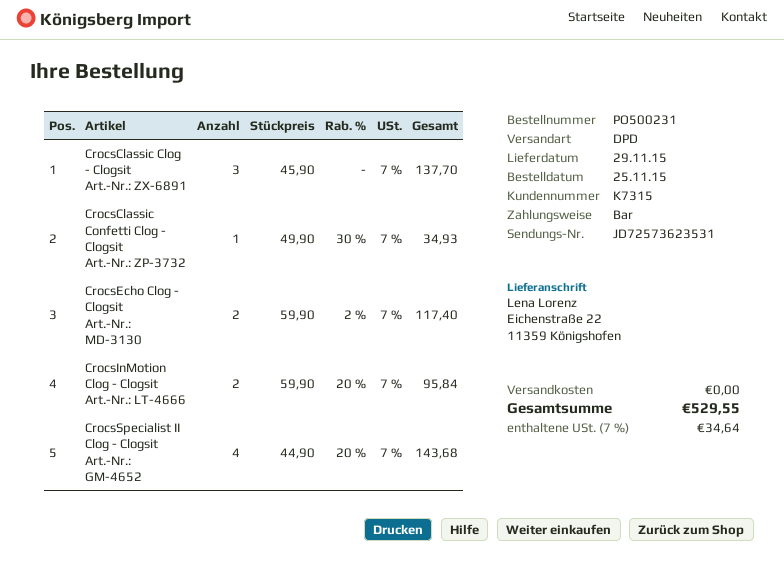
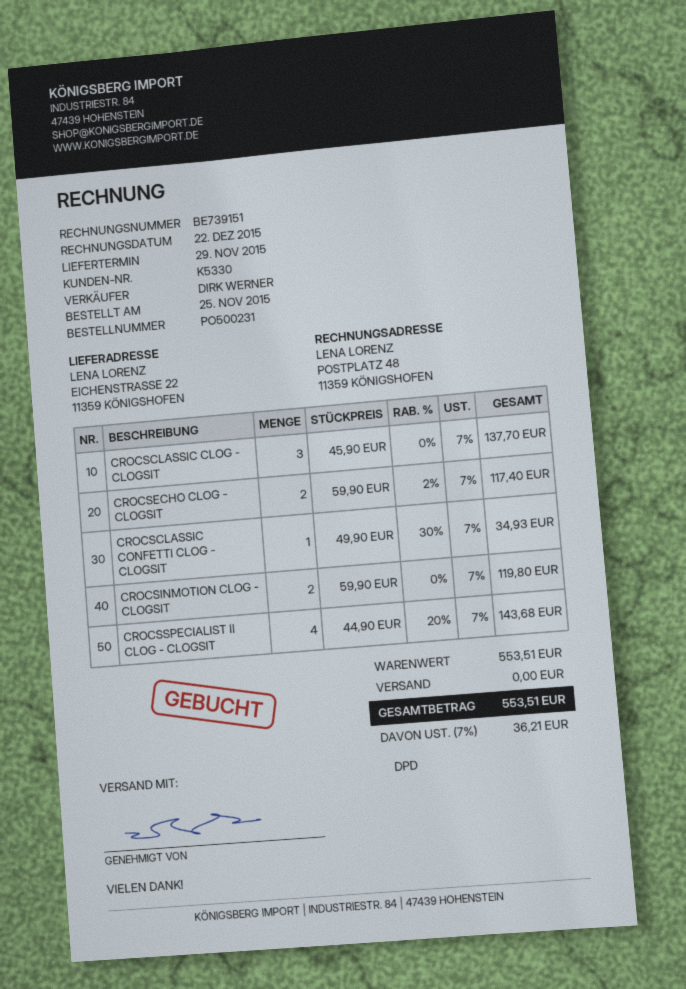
customer number: K7315 -> K5330
CrocsInMotion Clog - Clogsit: 2 x 59.90 - 20% = 95.84 -> 2 x 59.90 = 119.80
tax: 7% = 34.64 -> 7% = 36.21
total: 529.55 -> 553.51

